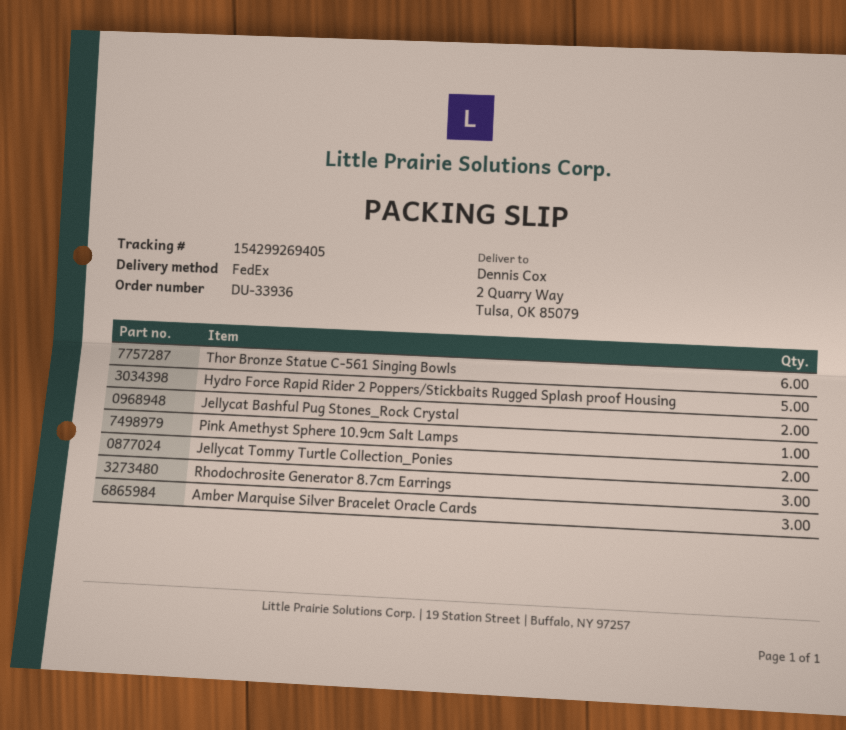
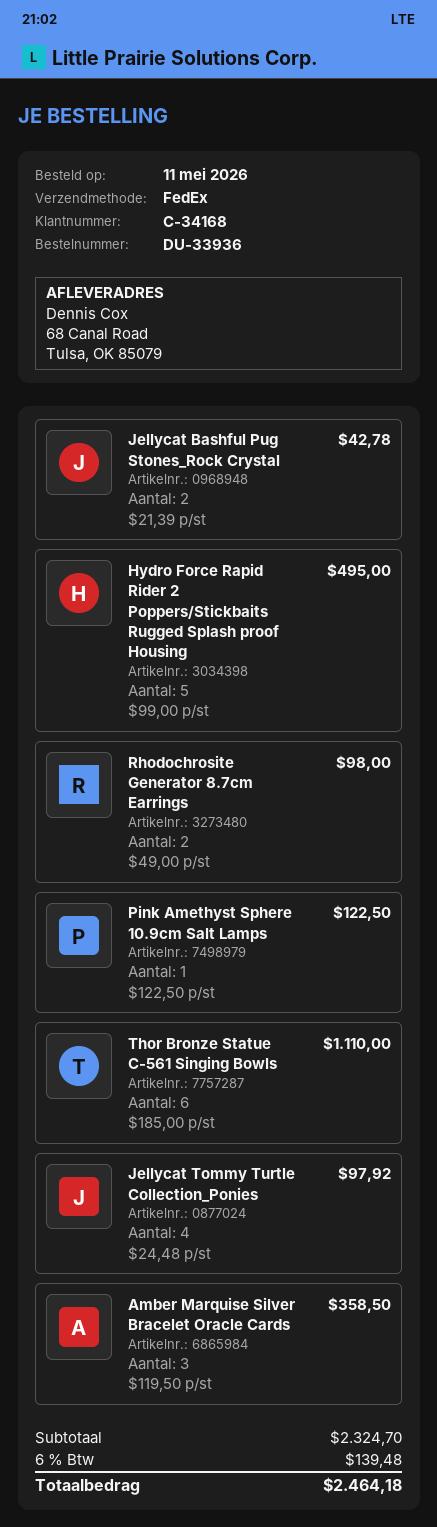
ship to: 2 Quarry Way, Tulsa, OK 85079 -> 68 Canal Road, Tulsa, OK 85079
Jellycat Tommy Turtle Collection_Ponies: 2 -> 4
Rhodochrosite Generator 8.7cm Earrings: 3 -> 2

